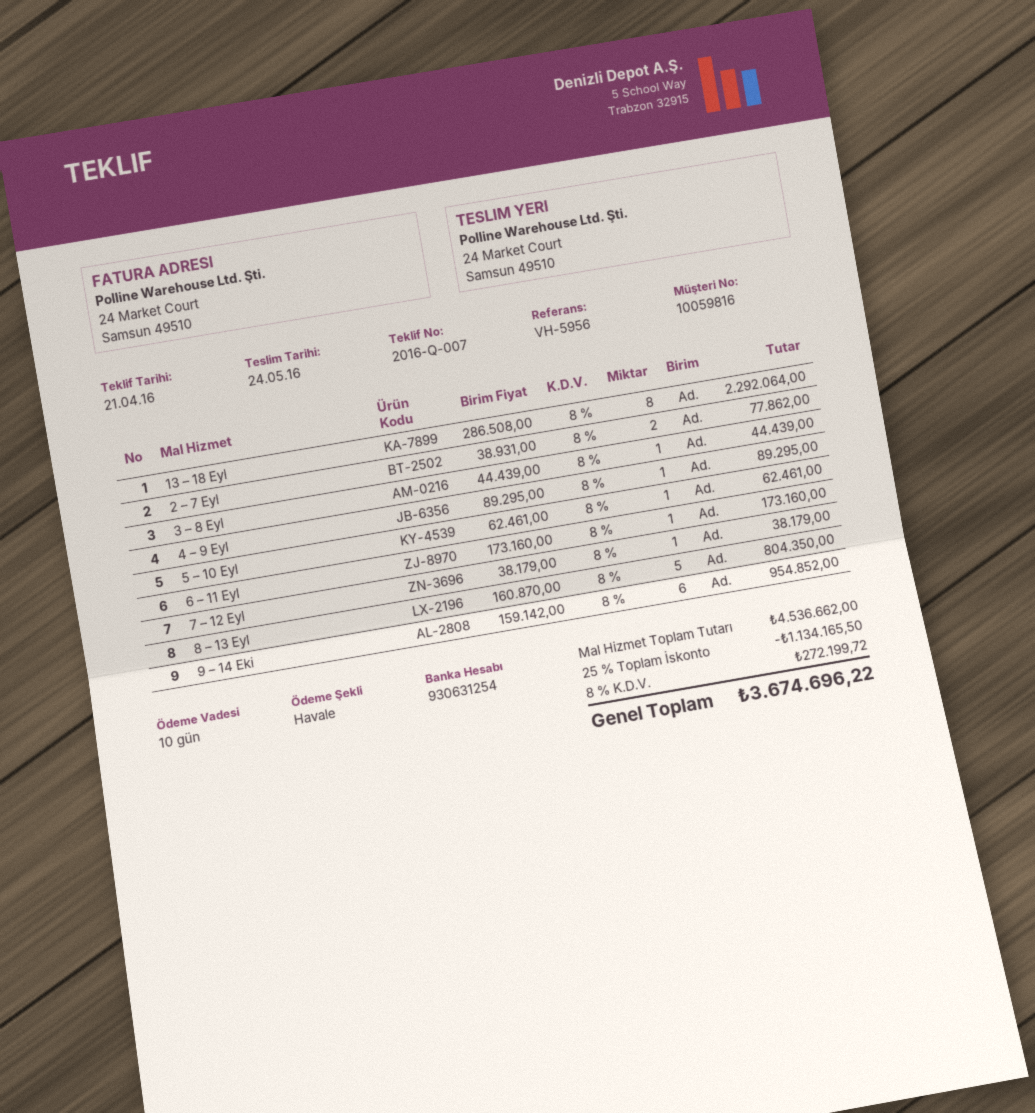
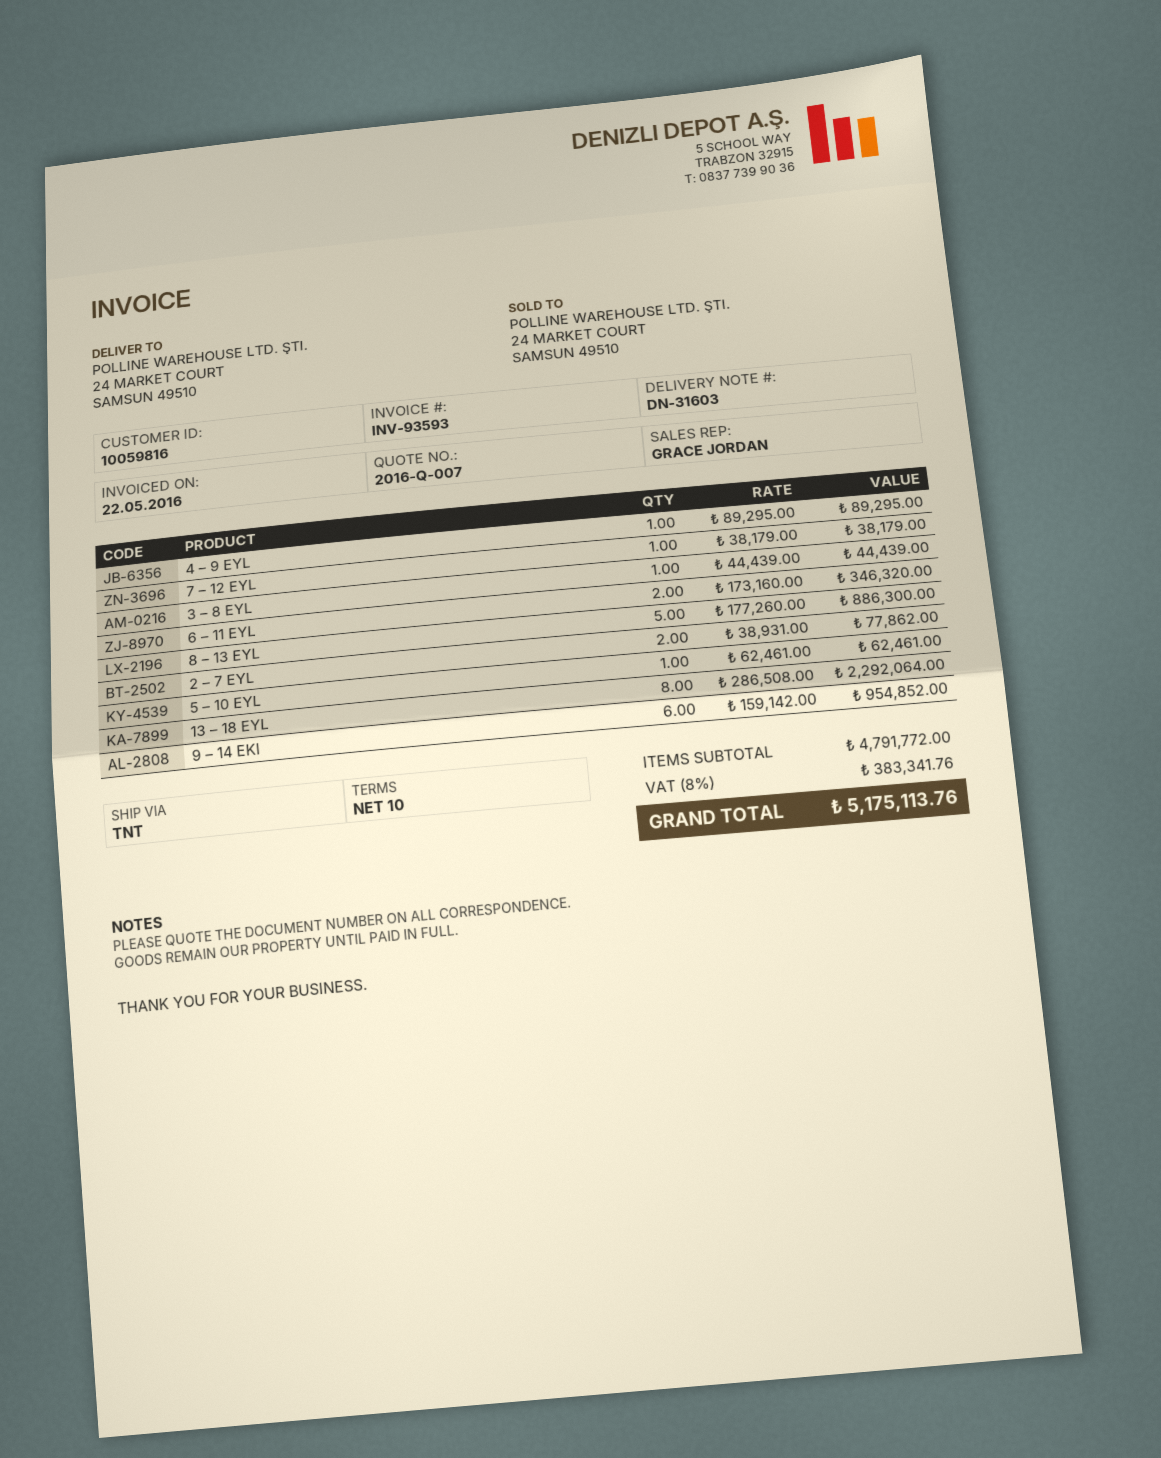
6 – 11 Eyl: 1 x 173160.00 = 173160.00 -> 2 x 173160.00 = 346320.00
8 – 13 Eyl: 5 x 160870.00 = 804350.00 -> 5 x 177260.00 = 886300.00
subtotal: 4536662.00 -> 4791772.00
discount: 25% = 1134165.50 -> none
tax: 8% = 272199.72 -> 8% = 383341.76
total: 3674696.22 -> 5175113.76

